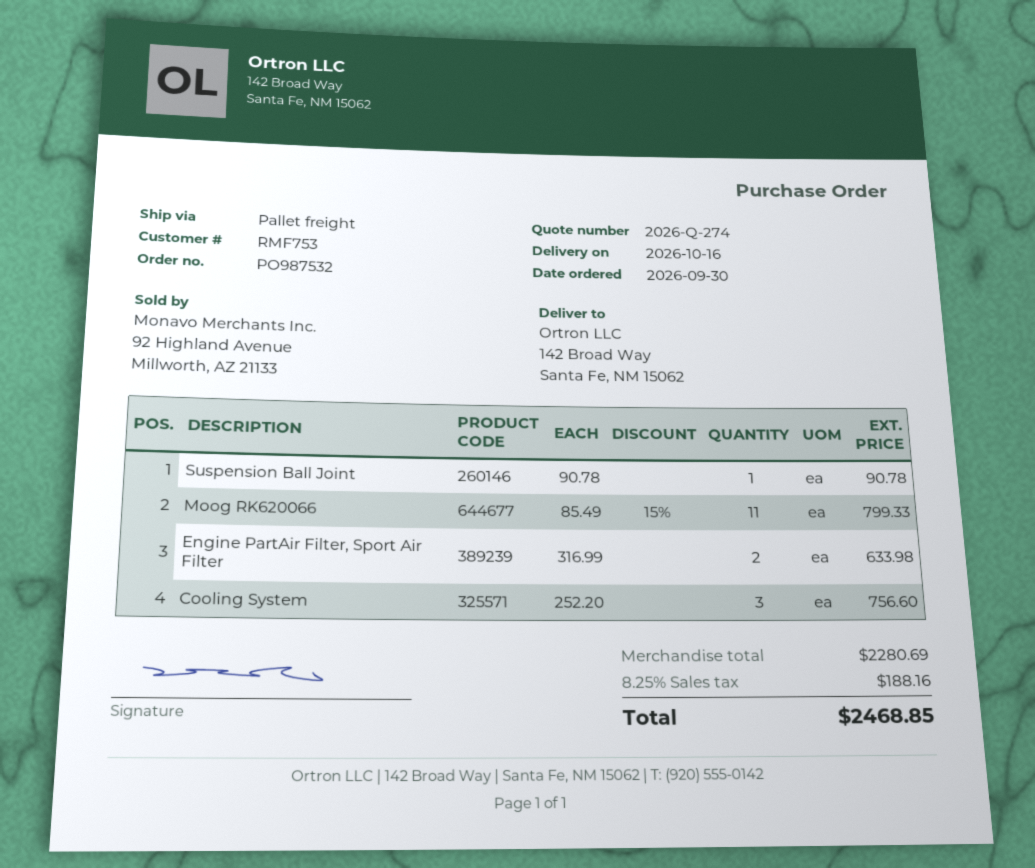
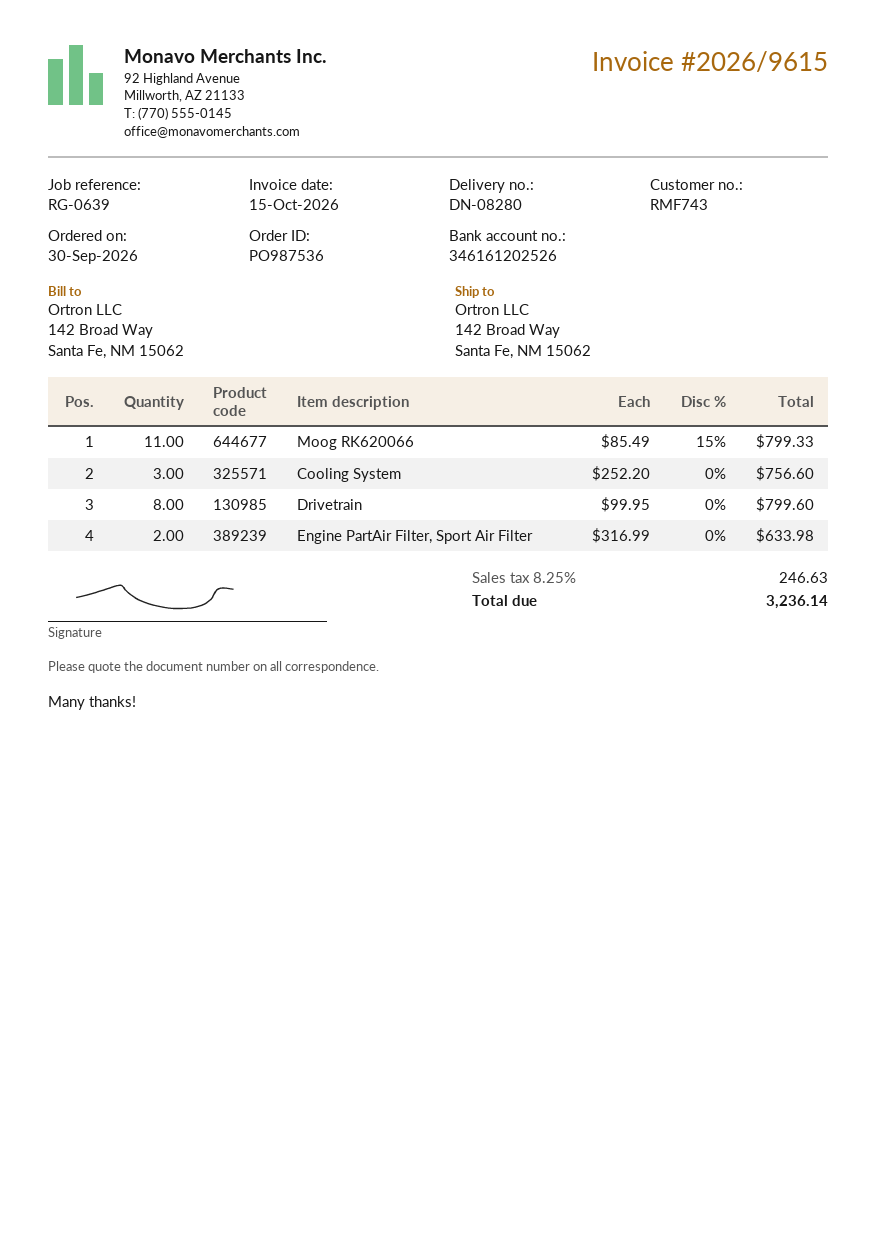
order number: PO987532 -> PO987536
customer number: RMF753 -> RMF743
Suspension Ball Joint: 1 x 90.78 = 90.78 -> none
Drivetrain: none -> 8 x 99.95 = 799.60
tax: 8.25% = 188.16 -> 8.25% = 246.63
total: 2468.85 -> 3236.14

